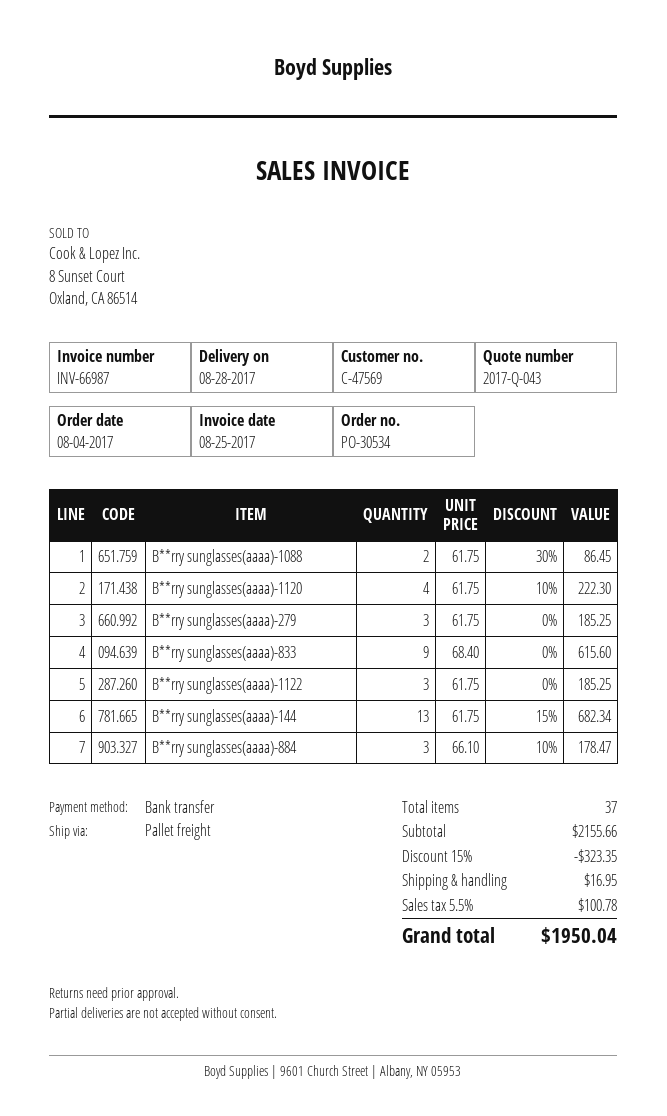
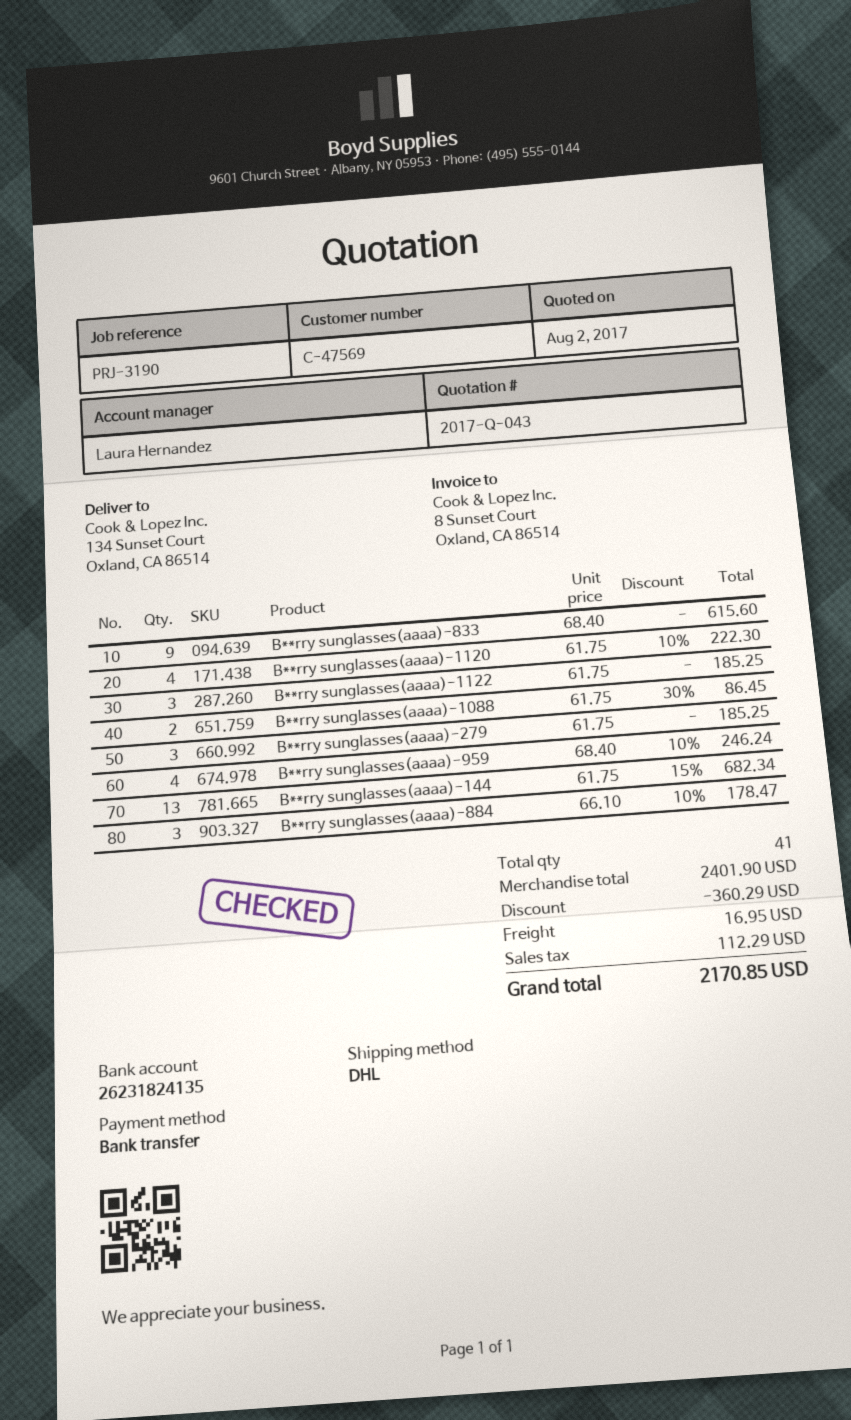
shipping method: pallet freight -> DHL
B**rry sunglasses(aaaa)-959: none -> 4 x 68.40 - 10% = 246.24
total quantity: 37 -> 41
subtotal: 2155.66 -> 2401.90
discount: 323.35 -> 360.29
tax: 100.78 -> 112.29
total: 1950.04 -> 2170.85

